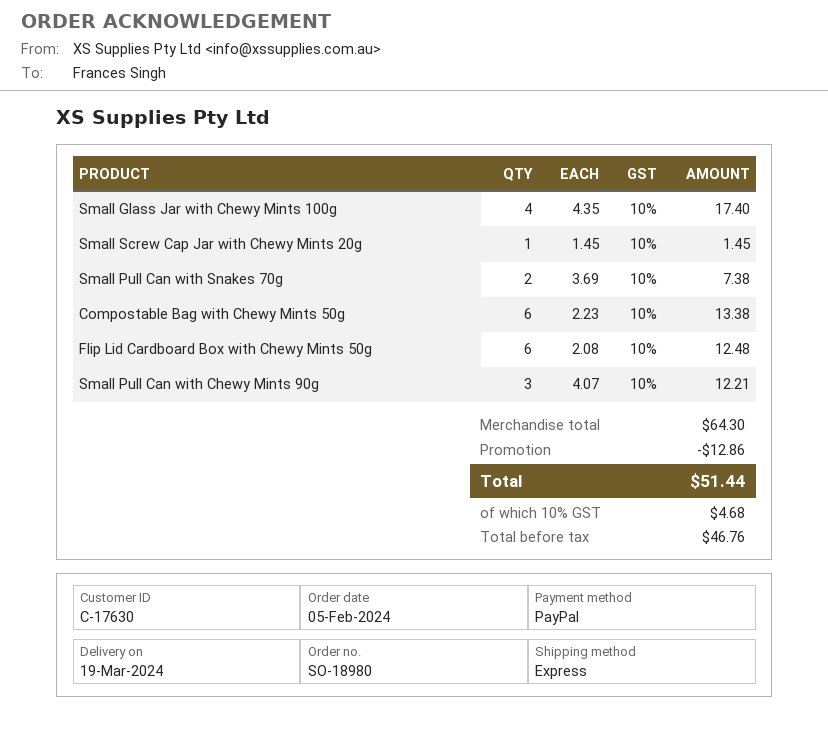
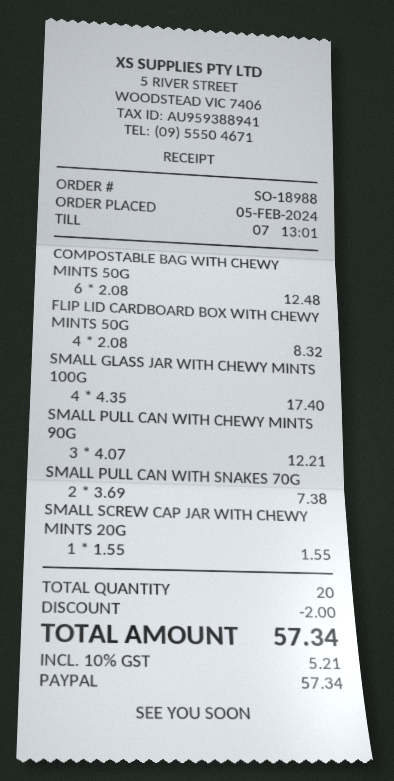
order number: SO-18980 -> SO-18988
Small Screw Cap Jar with Chewy Mints 20g: 1 x 1.45 = 1.45 -> 1 x 1.55 = 1.55
Compostable Bag with Chewy Mints 50g: 6 x 2.23 = 13.38 -> 6 x 2.08 = 12.48
Flip Lid Cardboard Box with Chewy Mints 50g: 6 x 2.08 = 12.48 -> 4 x 2.08 = 8.32
discount: 12.86 -> 2.00
tax: 10% = 4.68 -> 10% = 5.21
total: 51.44 -> 57.34

